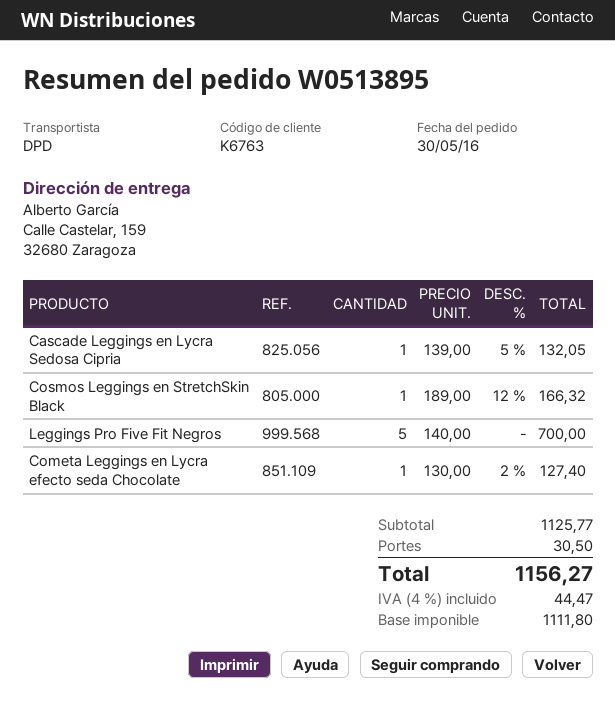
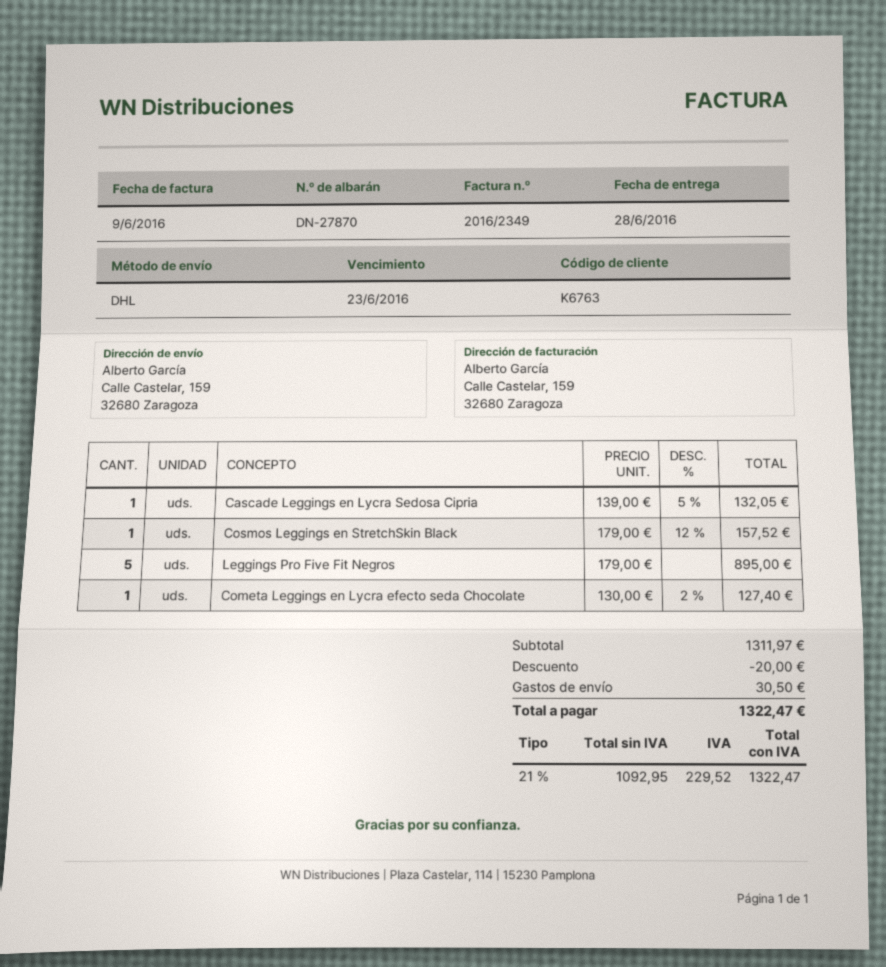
shipping method: DPD -> DHL
Cosmos Leggings en StretchSkin Black: 1 x 189.00 - 12% = 166.32 -> 1 x 179.00 - 12% = 157.52
Leggings Pro Five Fit Negros: 5 x 140.00 = 700.00 -> 5 x 179.00 = 895.00
subtotal: 1125.77 -> 1311.97
discount: none -> 20.00
net: 1111.80 -> 1092.95
tax: 4% = 44.47 -> 21% = 229.52
total: 1156.27 -> 1322.47

